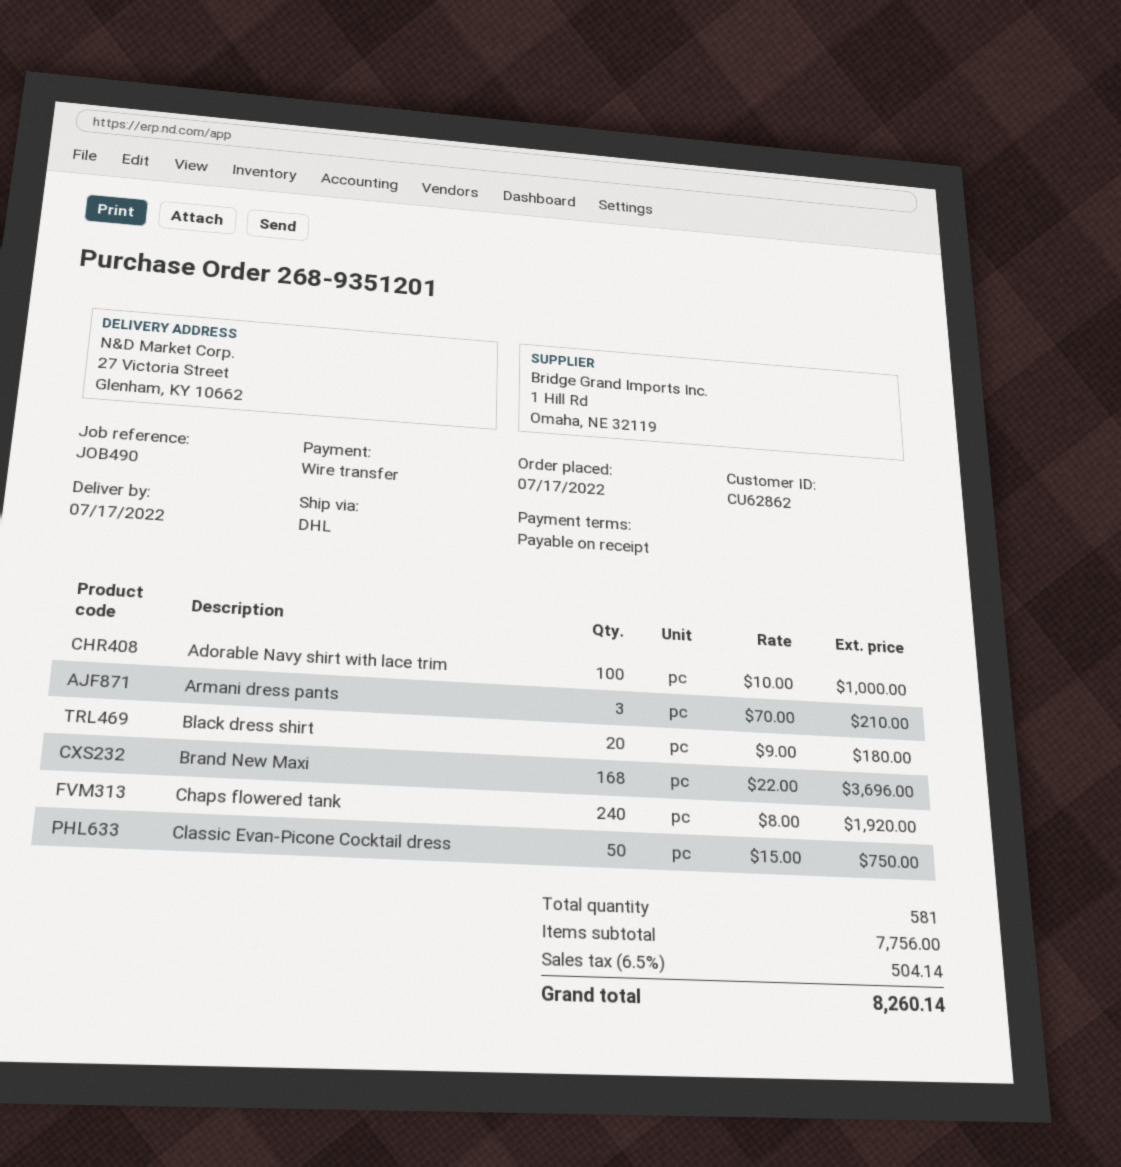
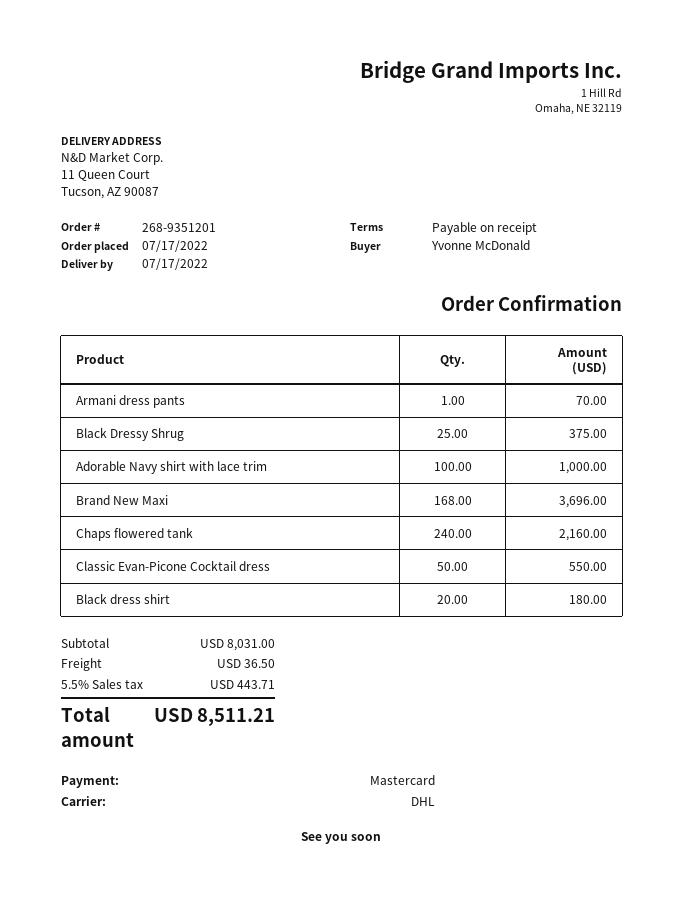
payment method: bank transfer -> Mastercard
ship to: 27 Victoria Street, Glenham, KY 10662 -> 11 Queen Court, Tucson, AZ 90087
Armani dress pants: 3 for 210.00 -> 1 for 70.00
Chaps flowered tank: 240 for 1920.00 -> 240 for 2160.00
Classic Evan-Picone Cocktail dress: 50 for 750.00 -> 50 for 550.00
Black Dressy Shrug: none -> 25 for 375.00
subtotal: 7756.00 -> 8031.00
shipping: none -> 36.50
tax: 6.5% = 504.14 -> 5.5% = 443.71
total: 8260.14 -> 8511.21

